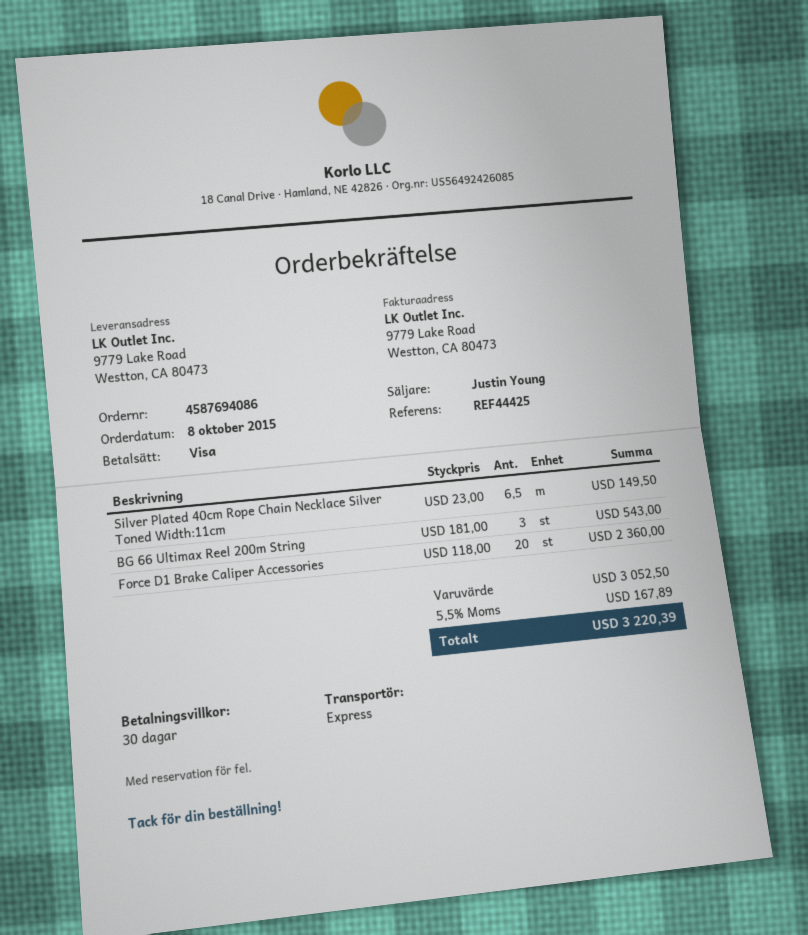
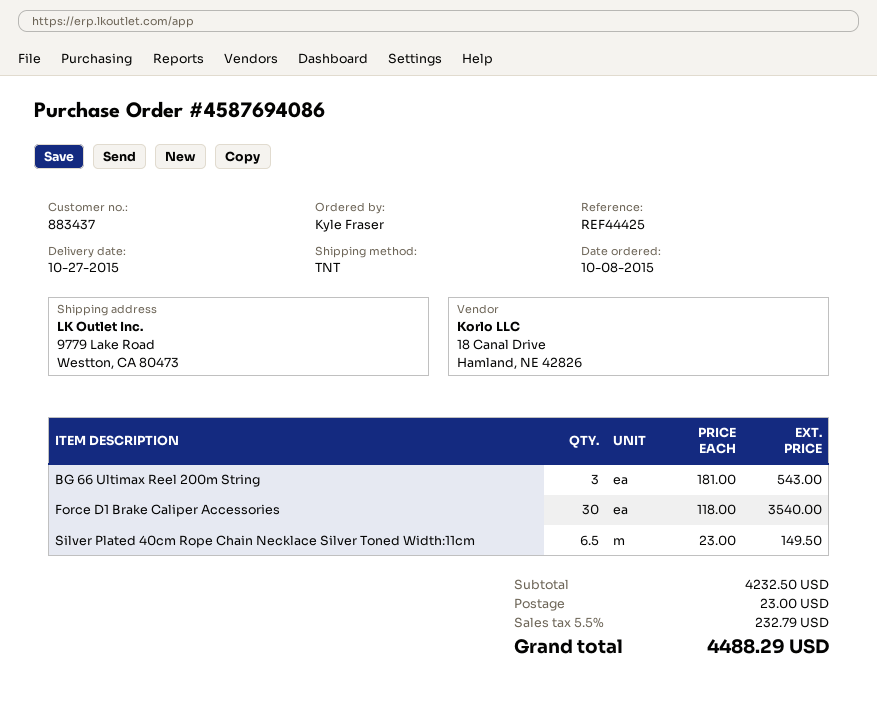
shipping method: express -> TNT
Force D1 Brake Caliper Accessories: 20 x 118.00 = 2360.00 -> 30 x 118.00 = 3540.00
subtotal: 3052.50 -> 4232.50
shipping: none -> 23.00
tax: 5.5% = 167.89 -> 5.5% = 232.79
total: 3220.39 -> 4488.29

